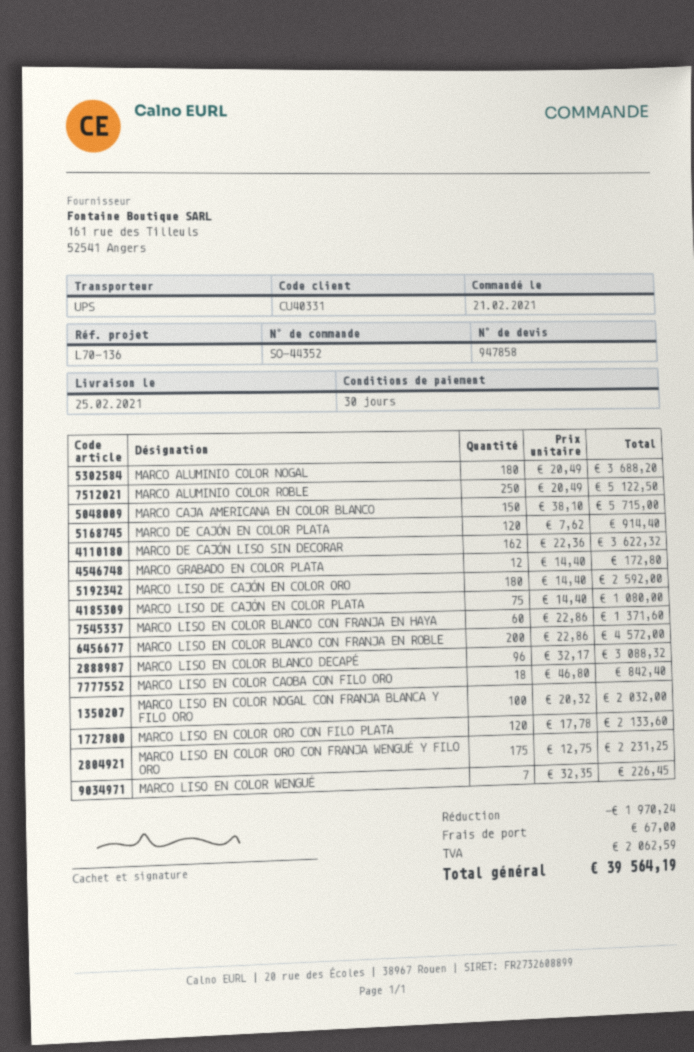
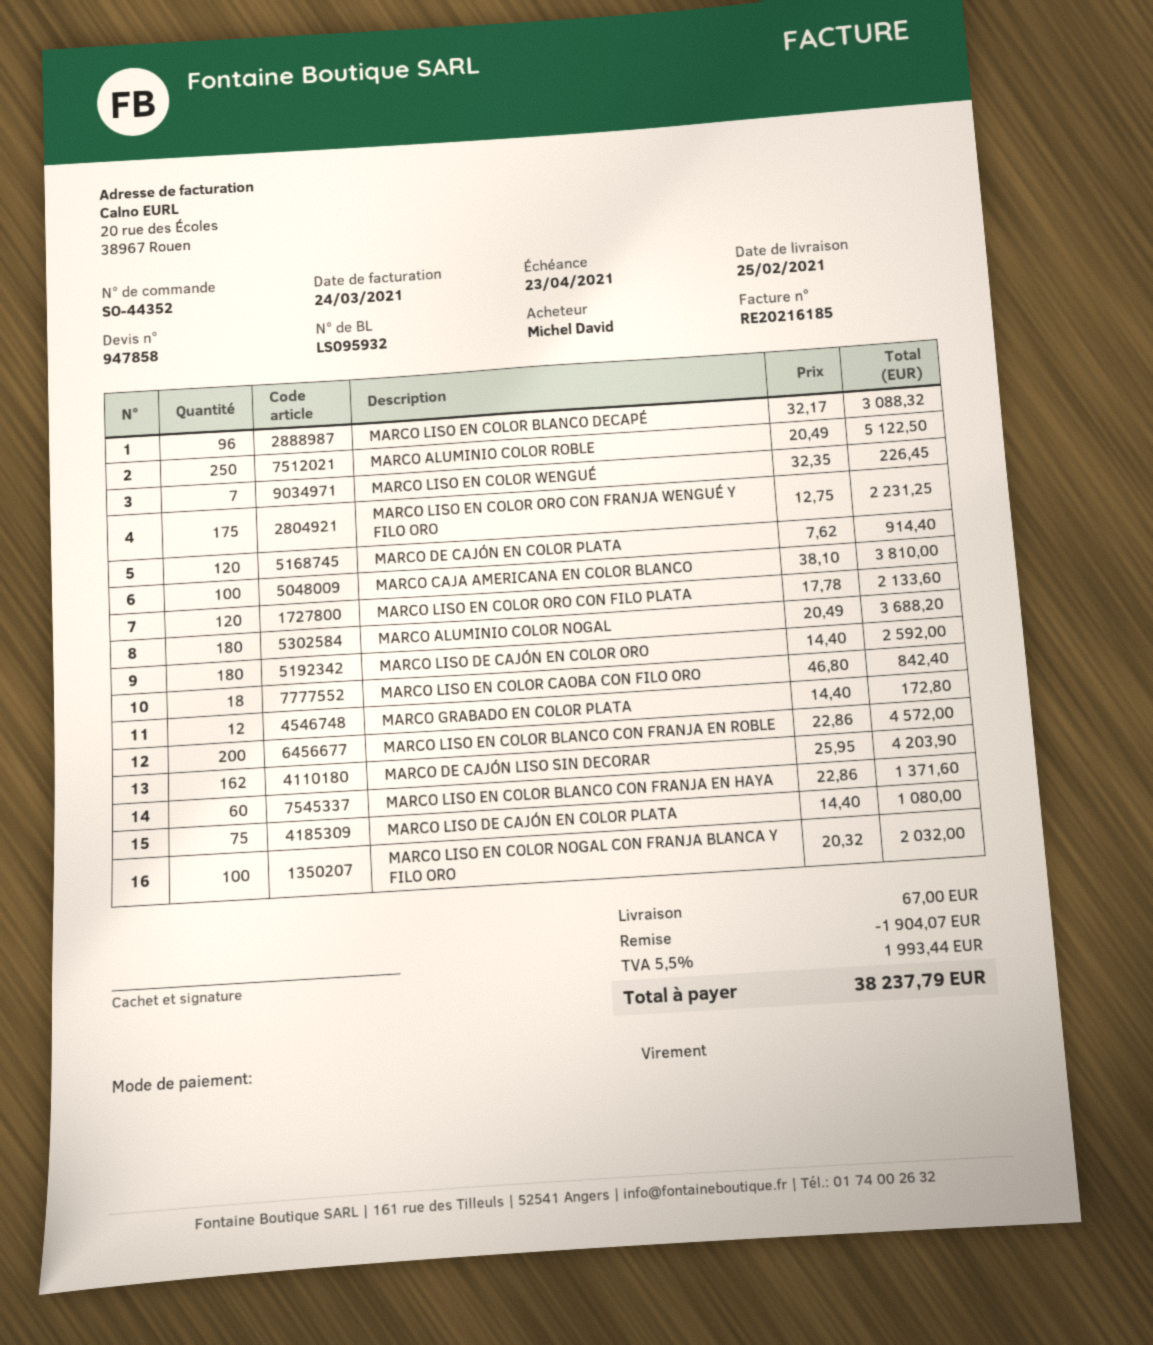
MARCO CAJA AMERICANA EN COLOR BLANCO: 150 x 38.10 = 5715.00 -> 100 x 38.10 = 3810.00
MARCO DE CAJÓN LISO SIN DECORAR: 162 x 22.36 = 3622.32 -> 162 x 25.95 = 4203.90
discount: 1970.24 -> 1904.07
tax: 2062.59 -> 1993.44
total: 39564.19 -> 38237.79

